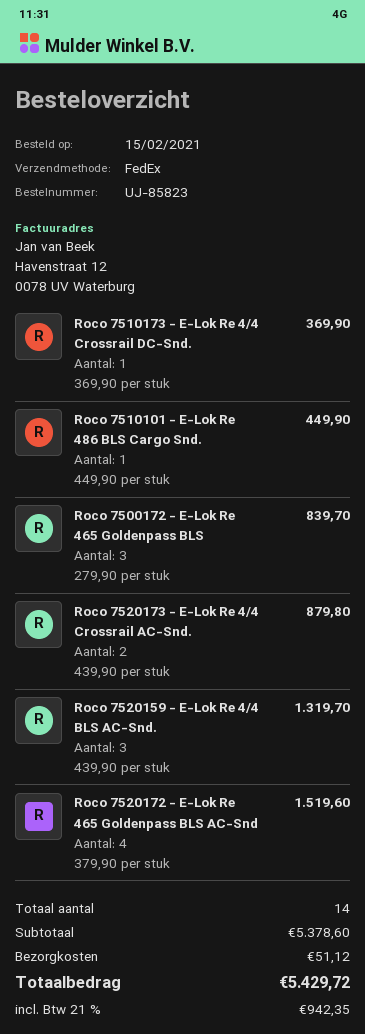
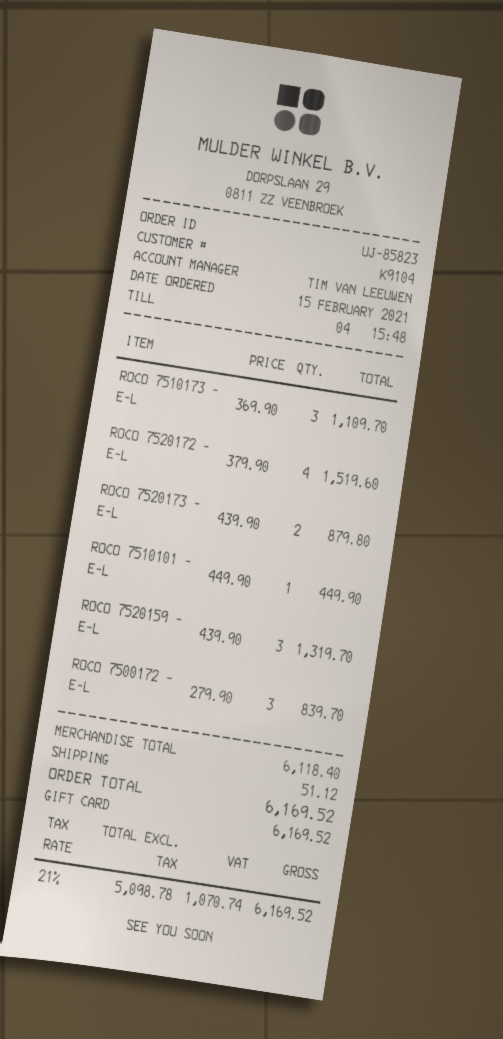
Roco 7510173 - E-Lok Re 4/4 Crossrail DC-Snd.: 1 x 369.90 = 369.90 -> 3 x 369.90 = 1109.70
subtotal: 5378.60 -> 6118.40
tax: 21% = 942.35 -> 21% = 1070.74
total: 5429.72 -> 6169.52

